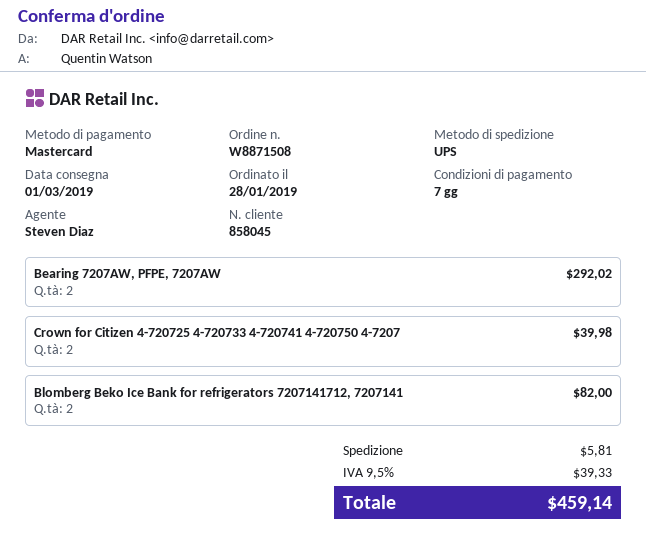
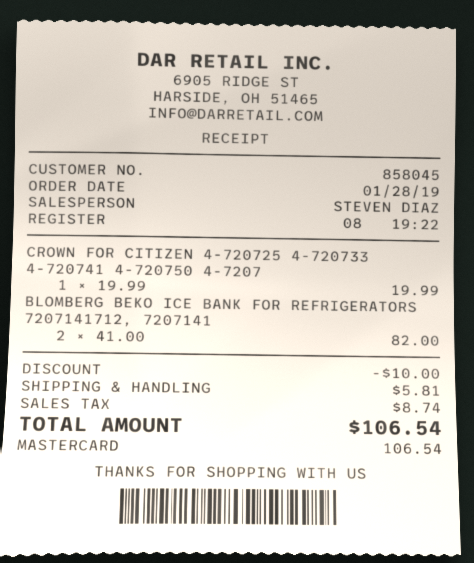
Bearing 7207AW, PFPE, 7207AW: 2 for 292.02 -> none
Crown for Citizen 4-720725 4-720733 4-720741 4-720750 4-7207: 2 for 39.98 -> 1 for 19.99
discount: none -> 10.00
tax: 39.33 -> 8.74
total: 459.14 -> 106.54

